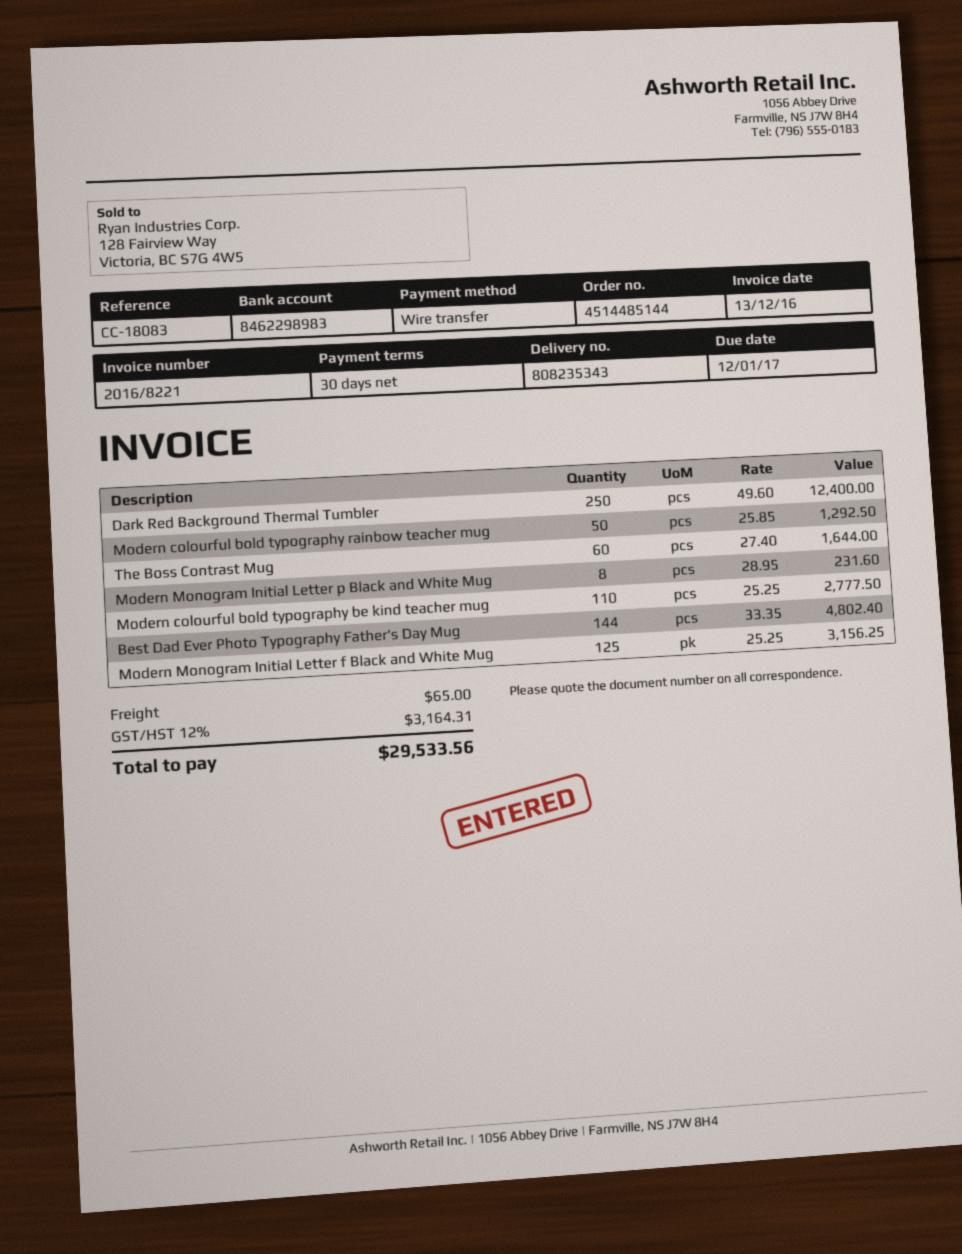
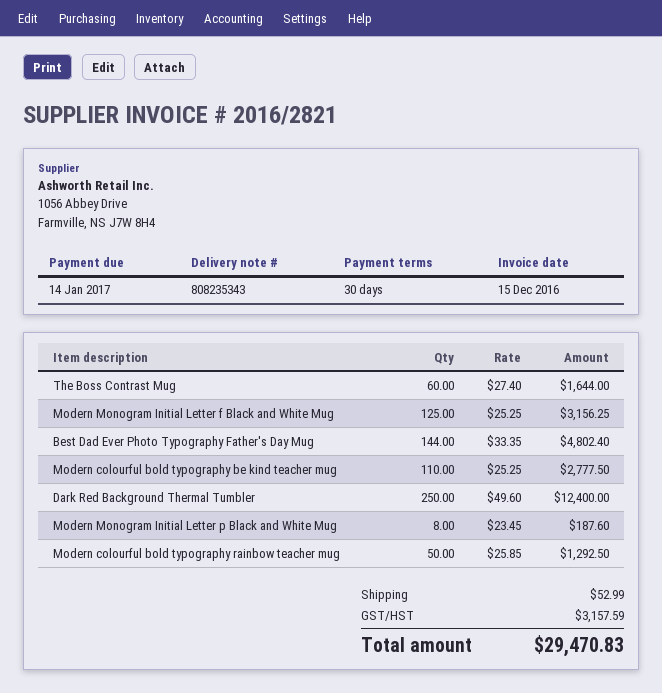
invoice number: 2016/8221 -> 2016/2821
invoice date: 2016-12-13 -> 2016-12-15
due date: 2017-01-12 -> 2017-01-14
Modern Monogram Initial Letter p Black and White Mug: 8 x 28.95 = 231.60 -> 8 x 23.45 = 187.60
shipping: 65.00 -> 52.99
tax: 3164.31 -> 3157.59
total: 29533.56 -> 29470.83

